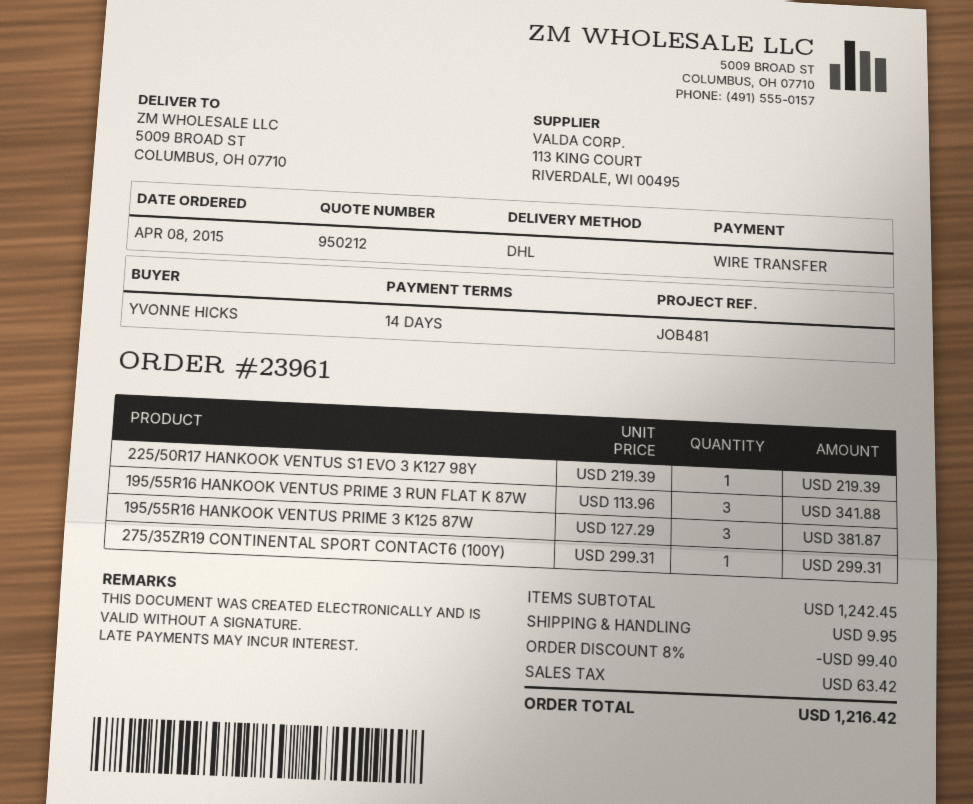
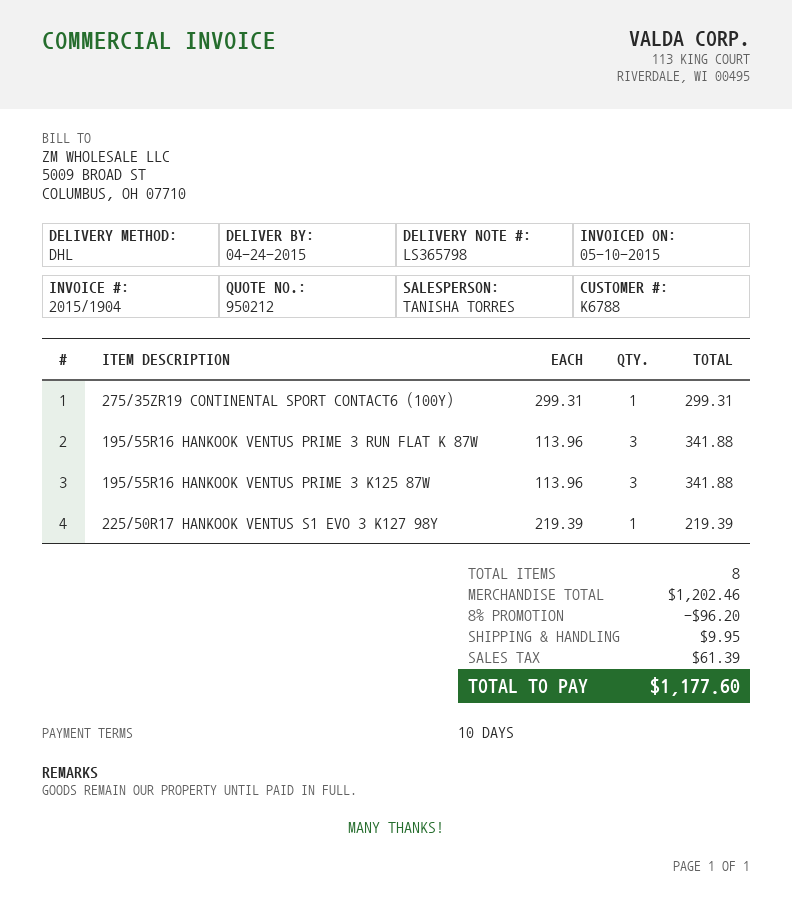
payment terms: 14 days -> 10 days
195/55R16 HANKOOK VENTUS PRIME 3 K125 87W: 3 x 127.29 = 381.87 -> 3 x 113.96 = 341.88
subtotal: 1242.45 -> 1202.46
discount: 8% = 99.40 -> 8% = 96.20
tax: 63.42 -> 61.39
total: 1216.42 -> 1177.60

